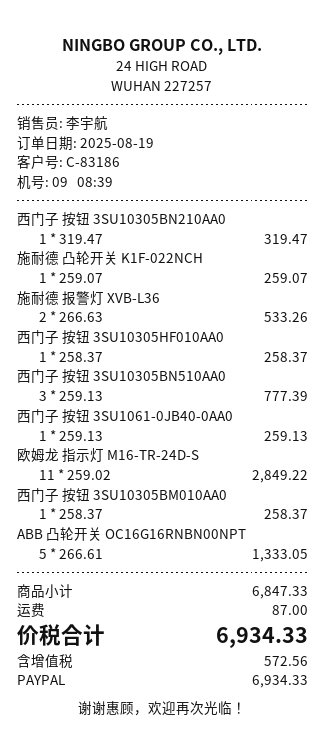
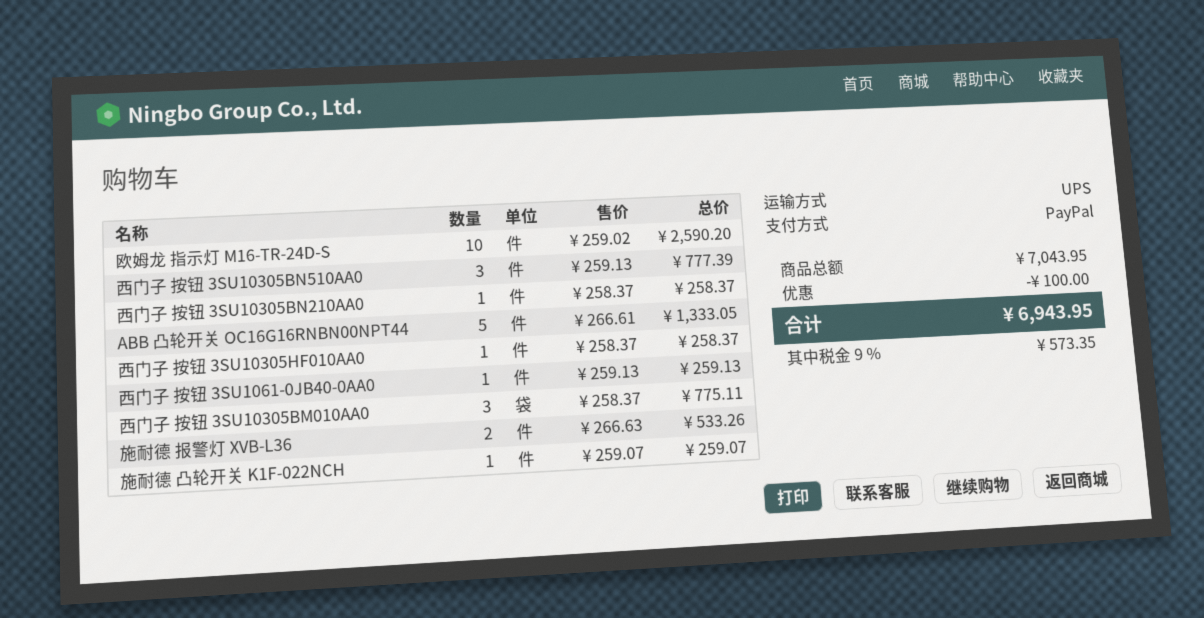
西门子 按钮 3SU10305BN210AA0: 1 x 319.47 = 319.47 -> 1 x 258.37 = 258.37
欧姆龙 指示灯 M16-TR-24D-S: 11 x 259.02 = 2849.22 -> 10 x 259.02 = 2590.20
西门子 按钮 3SU10305BM010AA0: 1 x 258.37 = 258.37 -> 3 x 258.37 = 775.11
subtotal: 6847.33 -> 7043.95
discount: none -> 100.00
shipping: 87.00 -> none
tax: 572.56 -> 573.35
total: 6934.33 -> 6943.95

